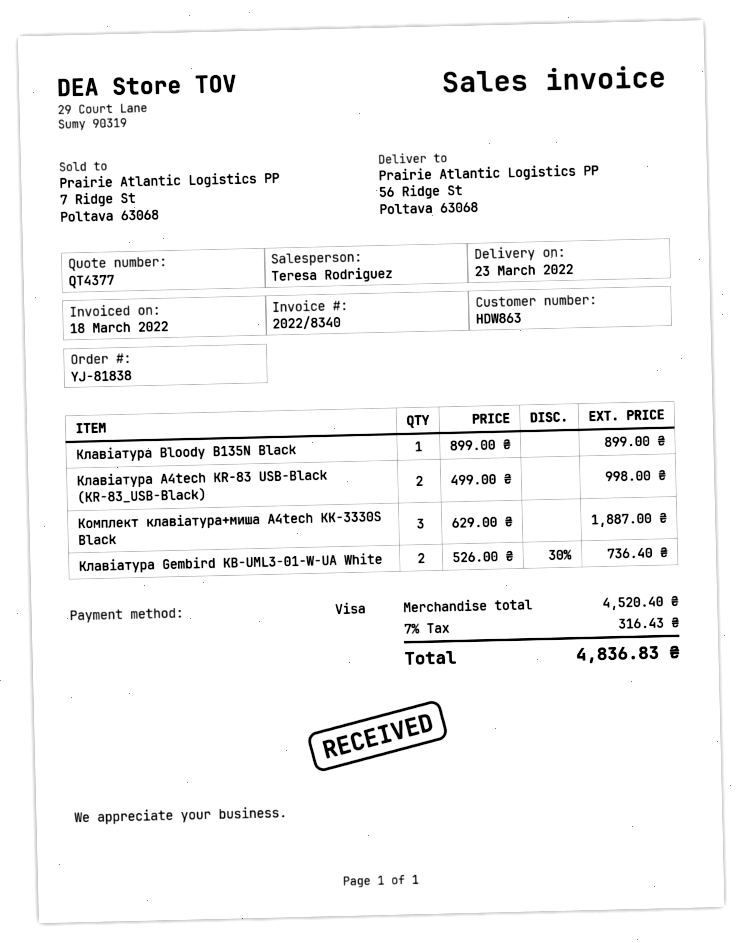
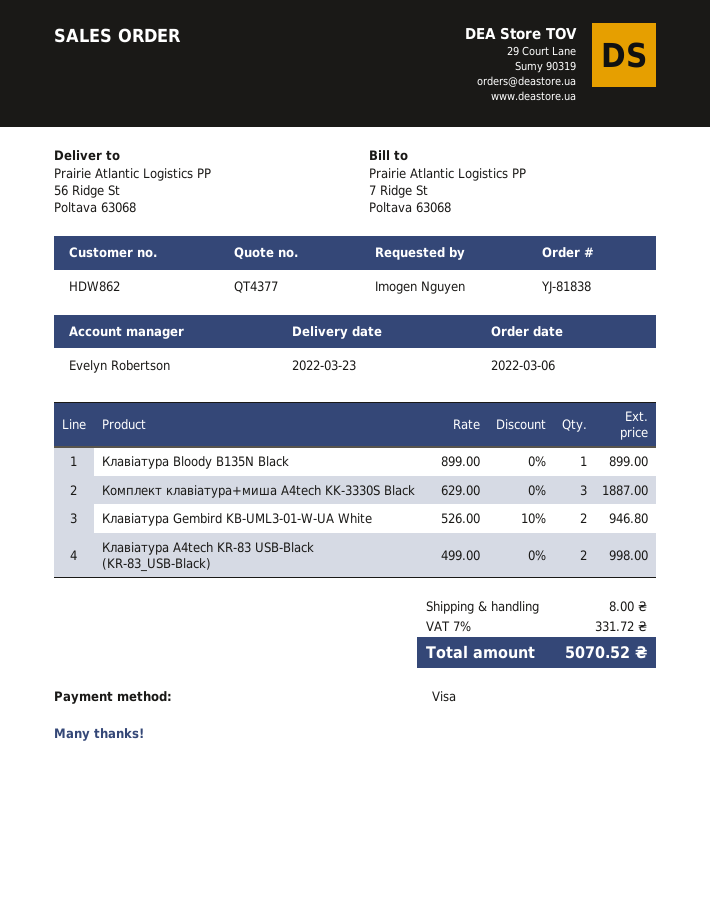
customer number: HDW863 -> HDW862
sales rep: Teresa Rodriguez -> Evelyn Robertson
Клавіатура Gembird KB-UML3-01-W-UA White: 2 x 526.00 - 30% = 736.40 -> 2 x 526.00 - 10% = 946.80
shipping: none -> 8.00
tax: 7% = 316.43 -> 7% = 331.72
total: 4836.83 -> 5070.52

